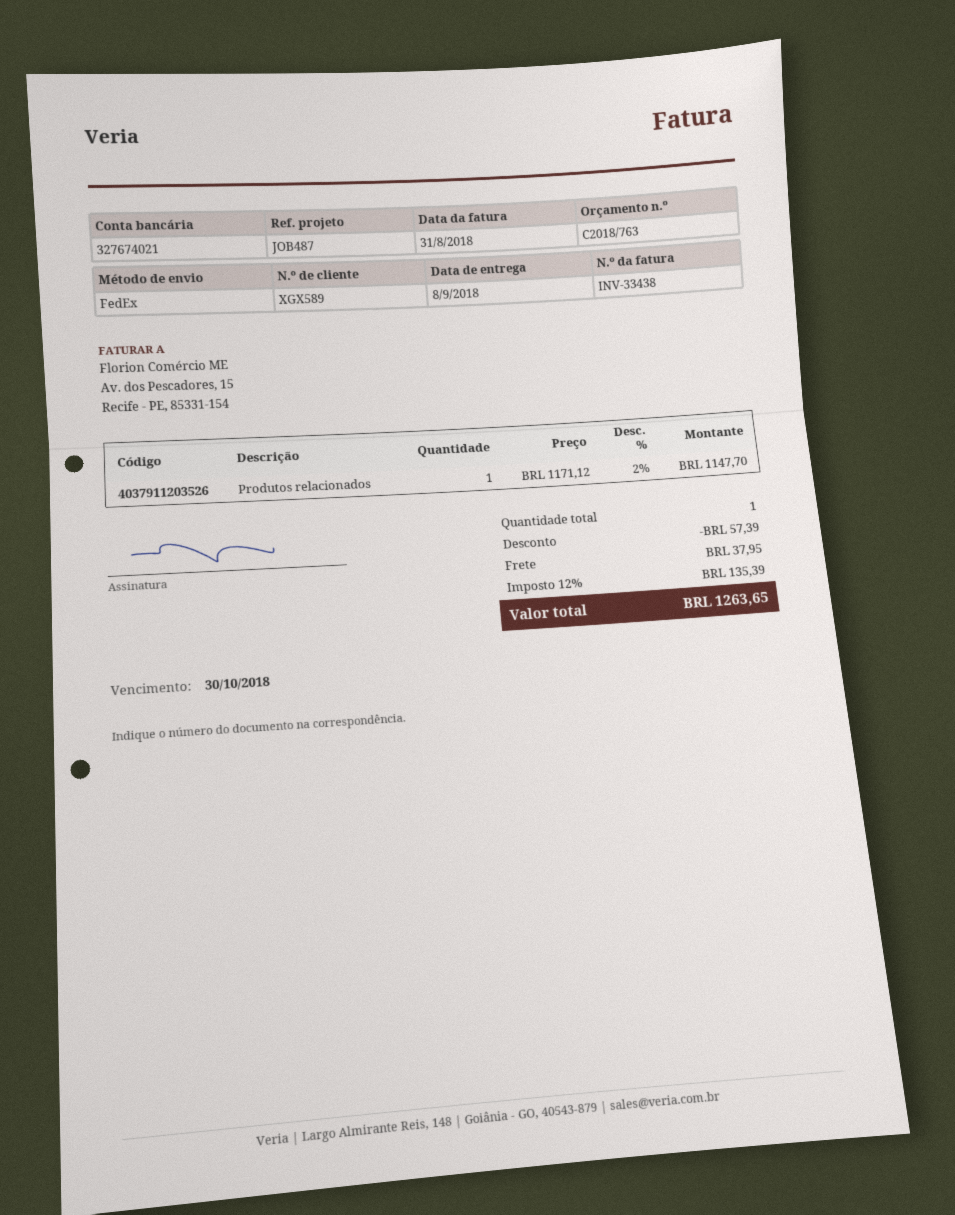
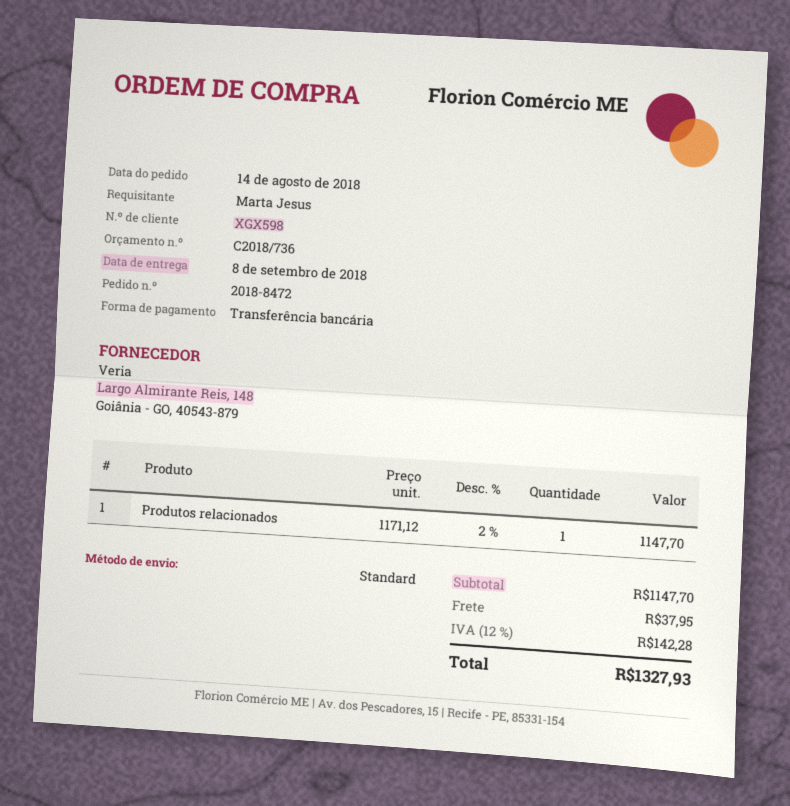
quote number: C2018/763 -> C2018/736
customer number: XGX589 -> XGX598
shipping method: FedEx -> standard
discount: 57.39 -> none
tax: 12% = 135.39 -> 12% = 142.28
total: 1263.65 -> 1327.93

